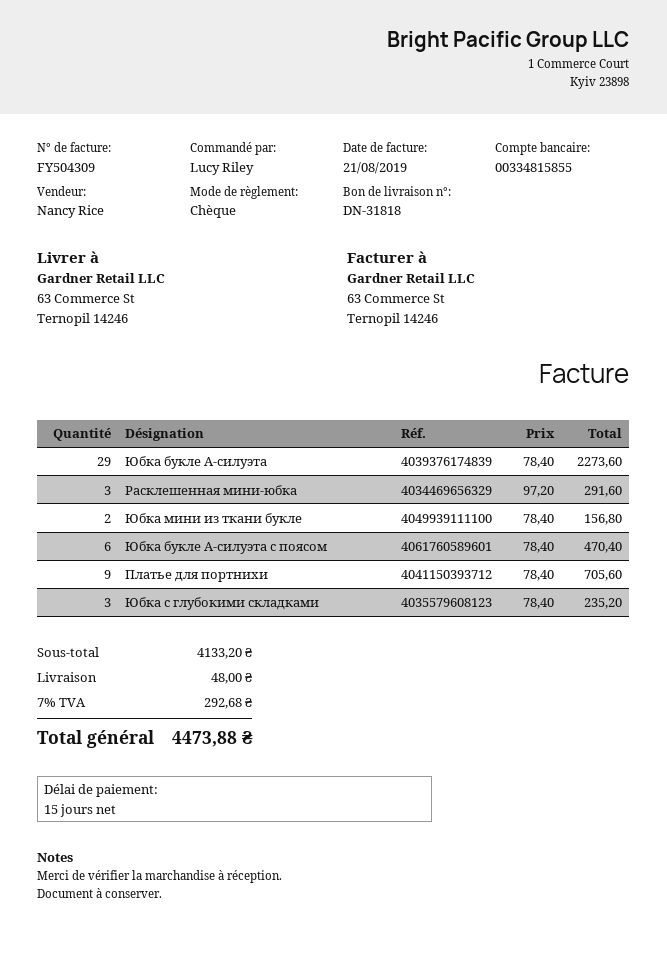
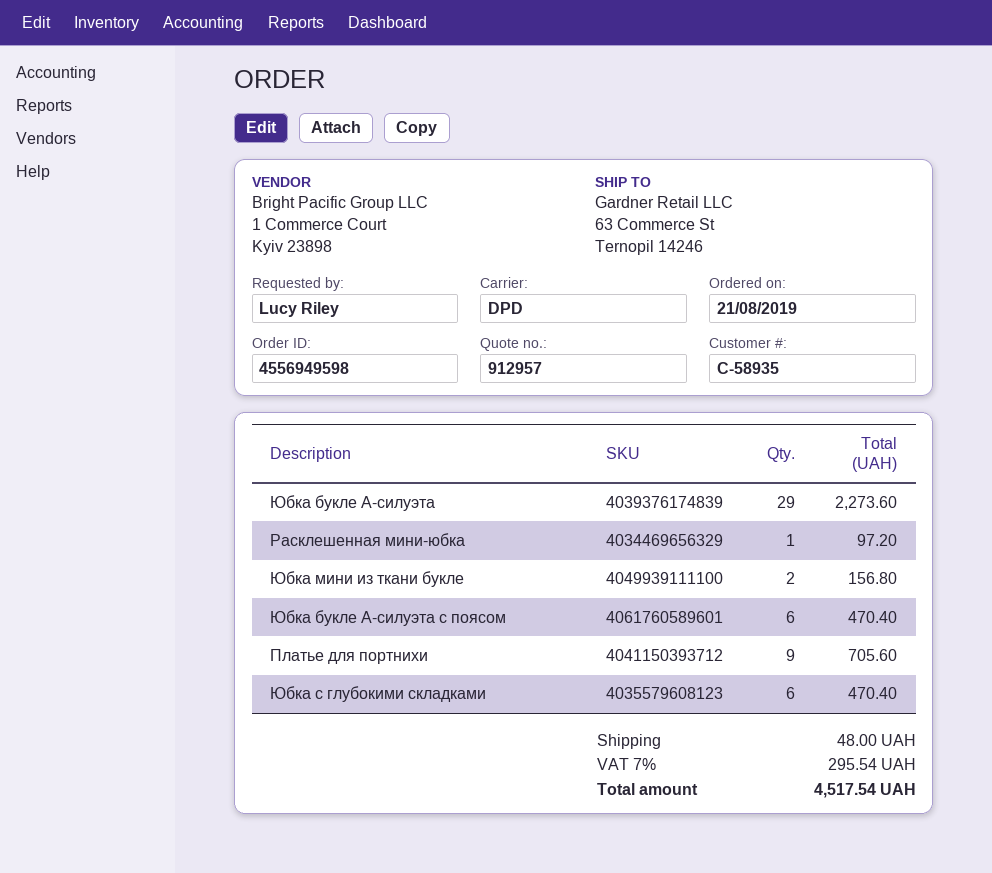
Расклешенная мини-юбка: 3 for 291.60 -> 1 for 97.20
Юбка с глубокими складками: 3 for 235.20 -> 6 for 470.40
tax: 7% = 292.68 -> 7% = 295.54
total: 4473.88 -> 4517.54

